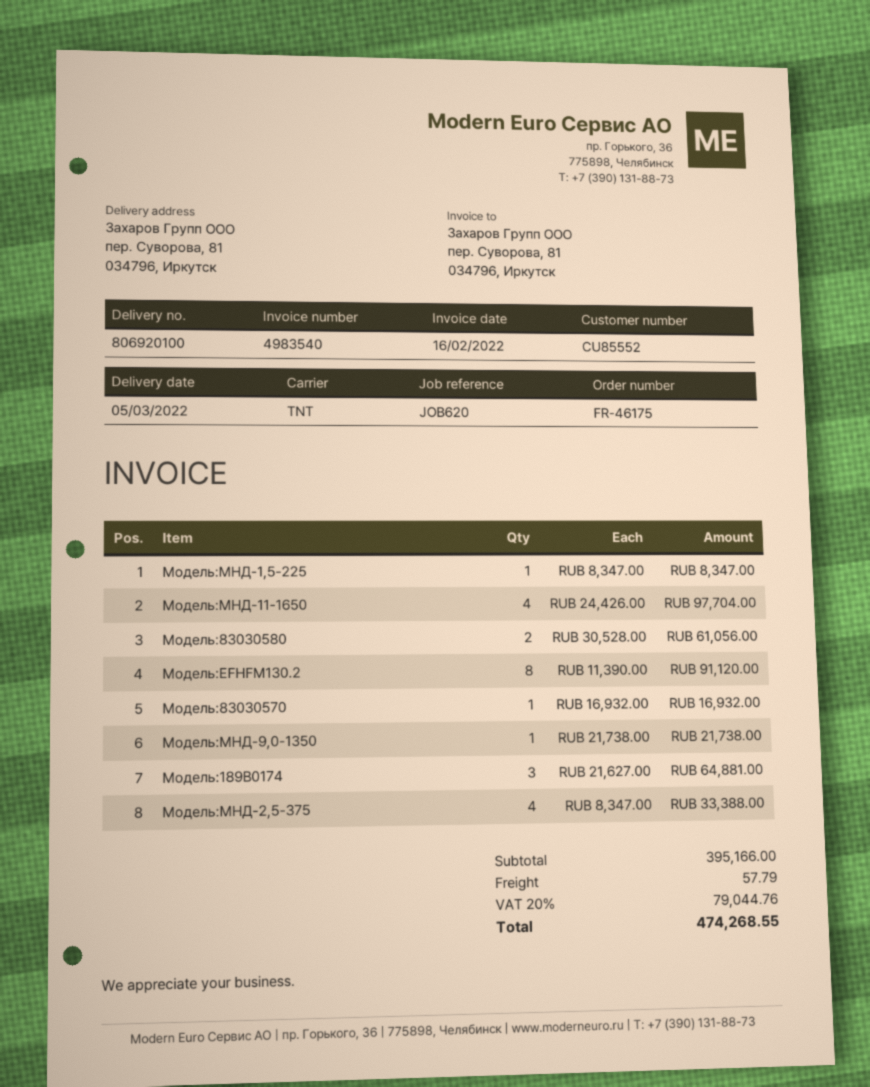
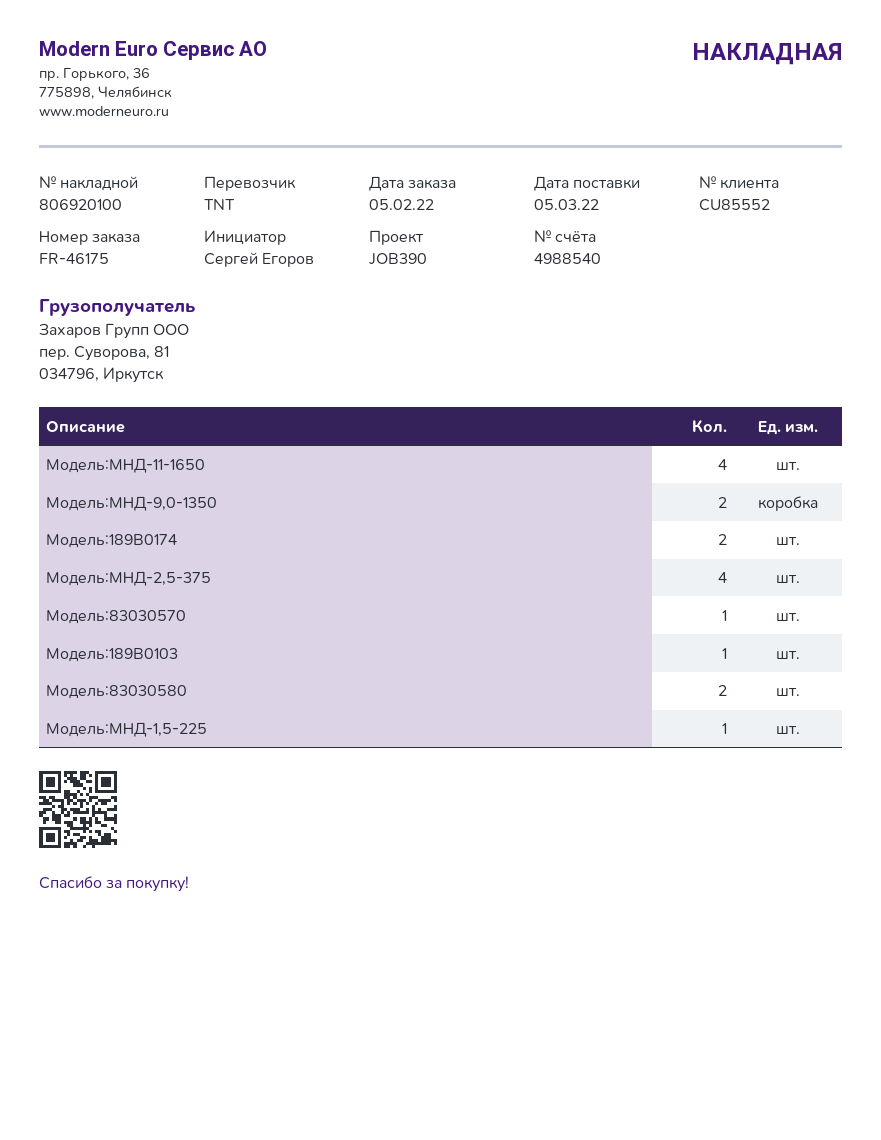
invoice number: 4983540 -> 4988540
reference: JOB620 -> JOB390
Модель:EFHFM130.2: 8 -> none
Модель:МНД-9,0-1350: 1 -> 2
Модель:189B0174: 3 -> 2
Модель:189B0103: none -> 1

